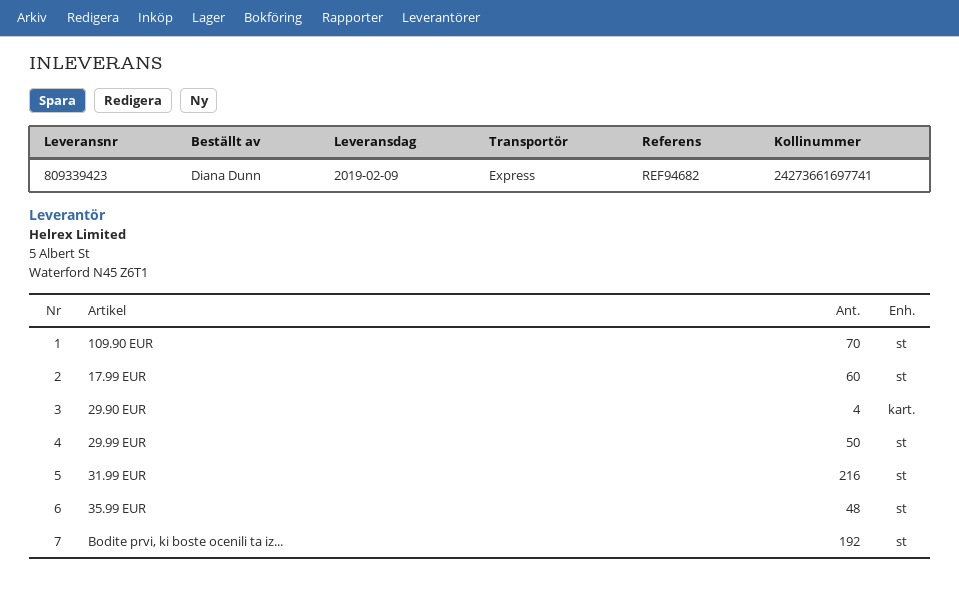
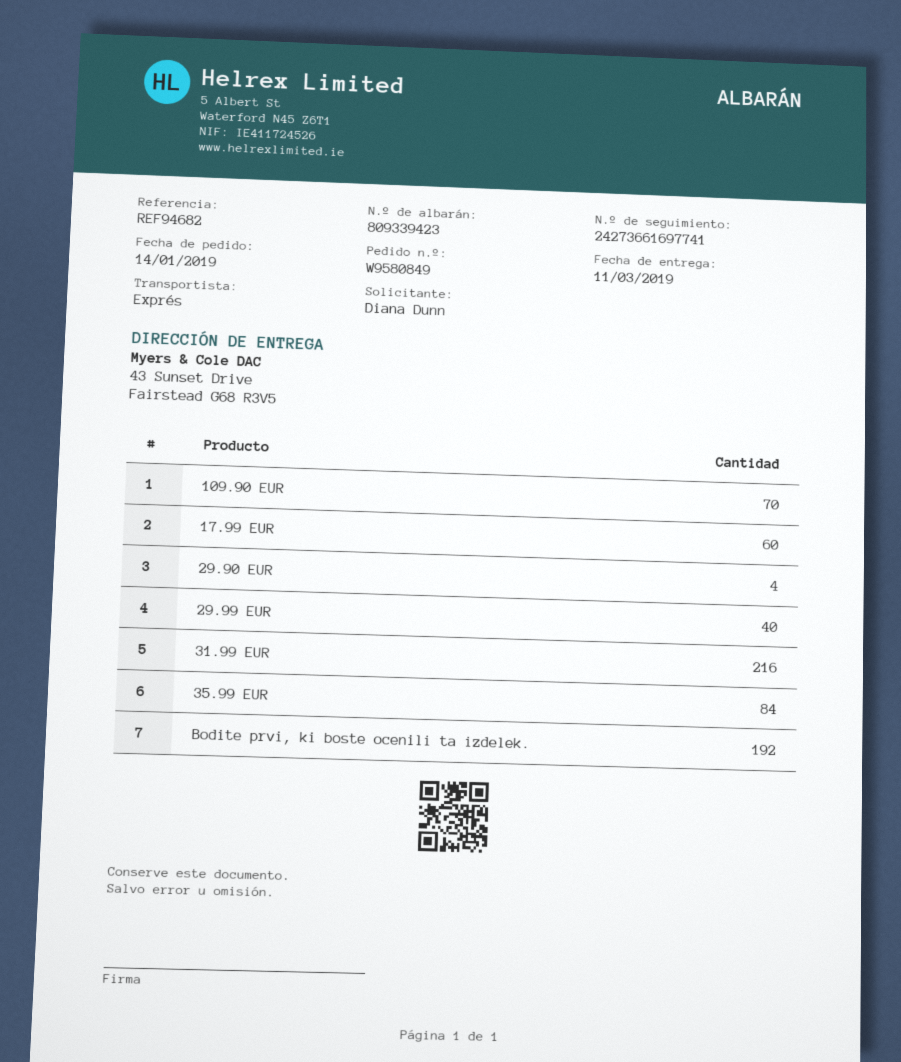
delivery date: 2019-02-09 -> 2019-03-11
29.99 EUR: 50 -> 40
35.99 EUR: 48 -> 84

